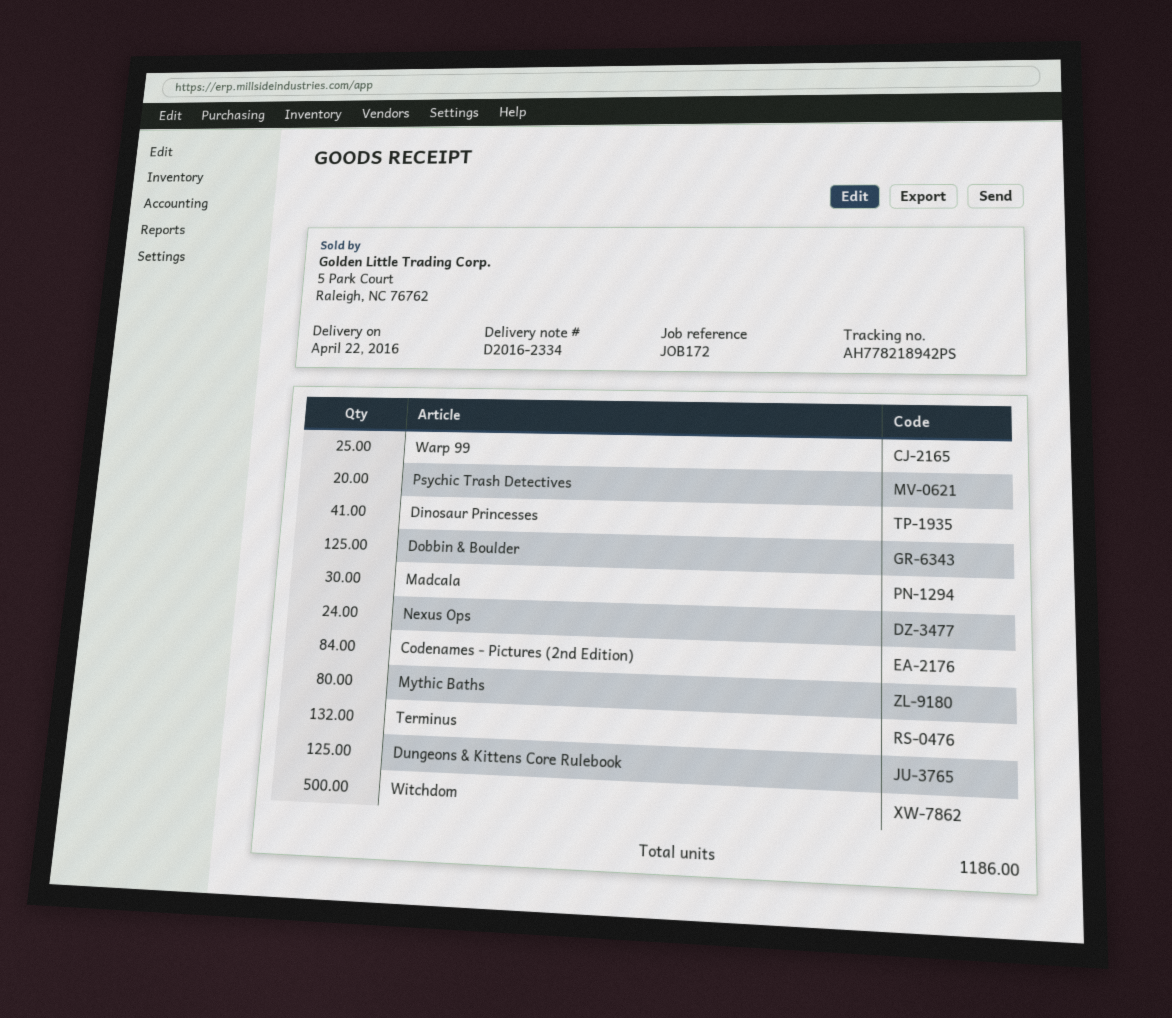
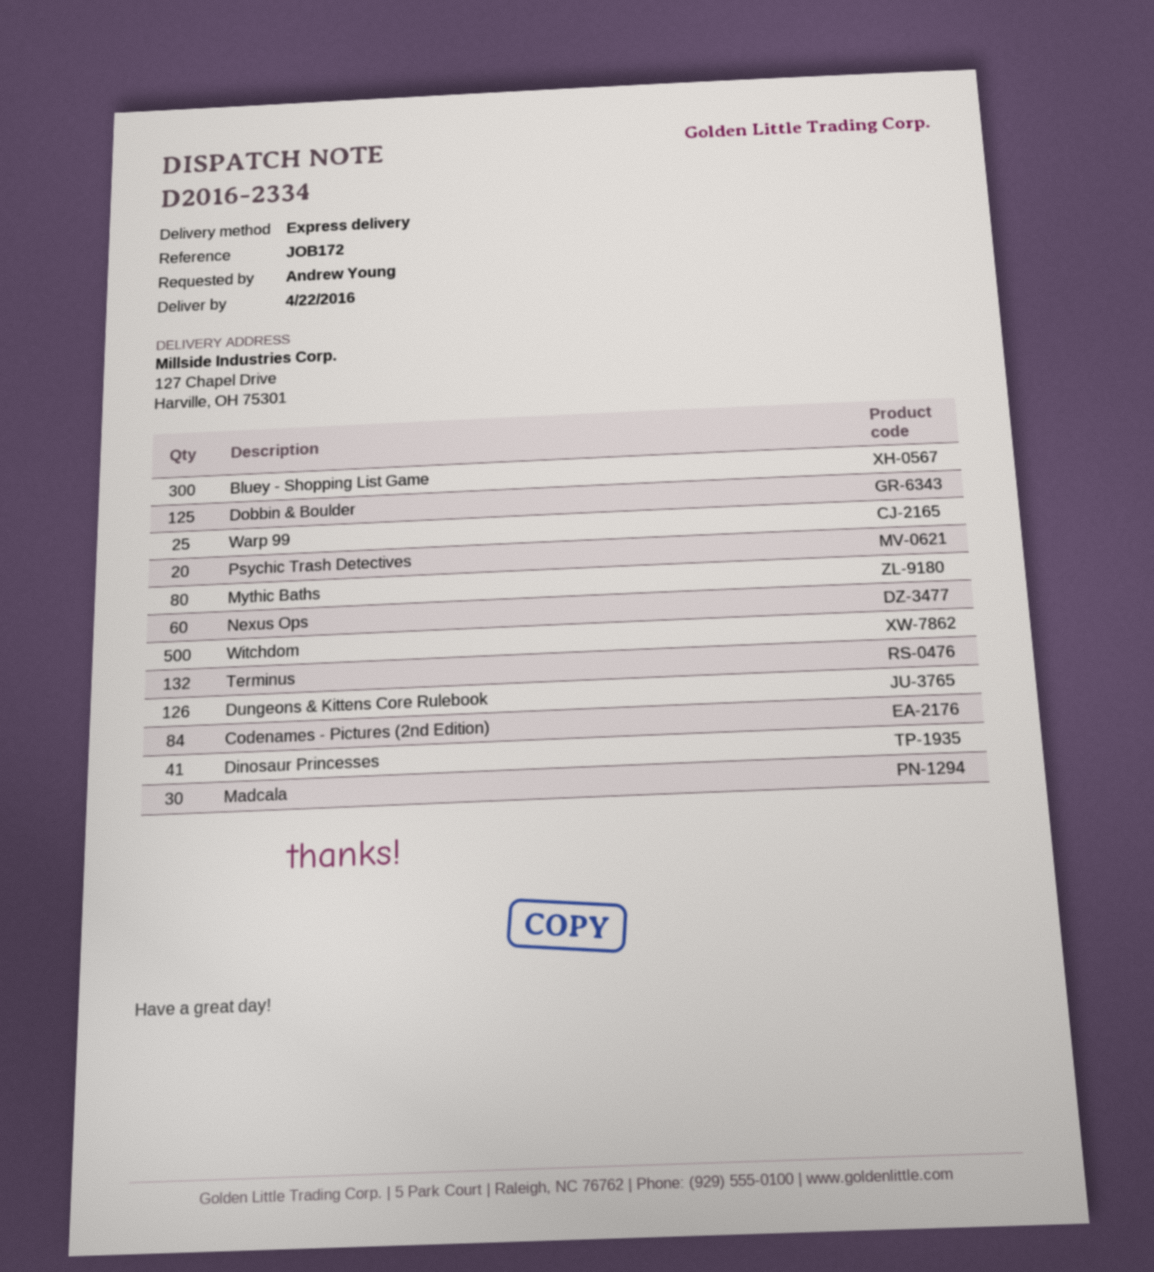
Nexus Ops: 24 -> 60
Dungeons & Kittens Core Rulebook: 125 -> 126
Bluey - Shopping List Game: none -> 300

